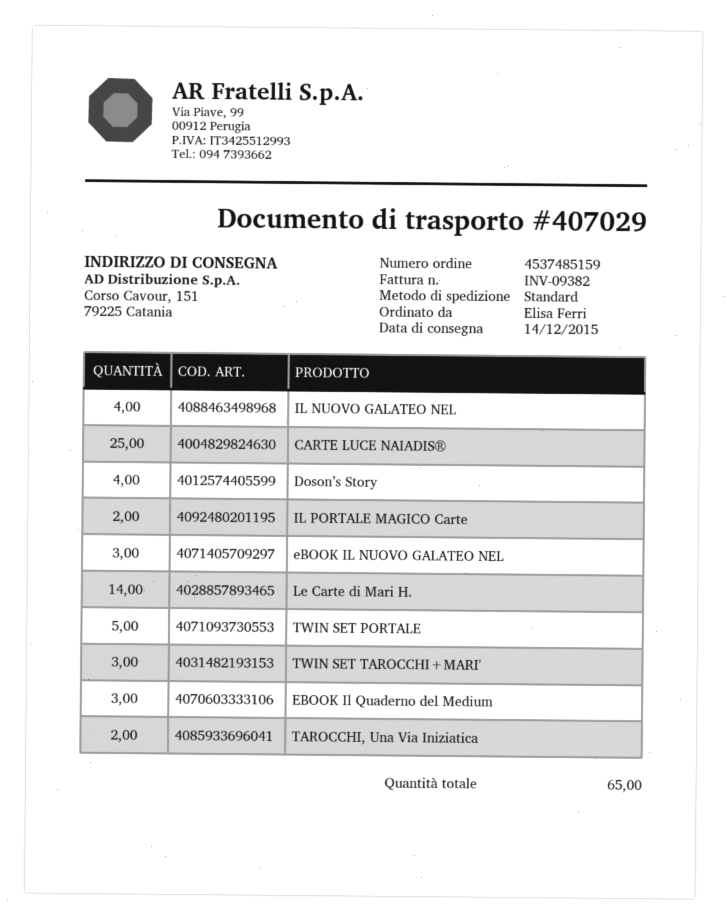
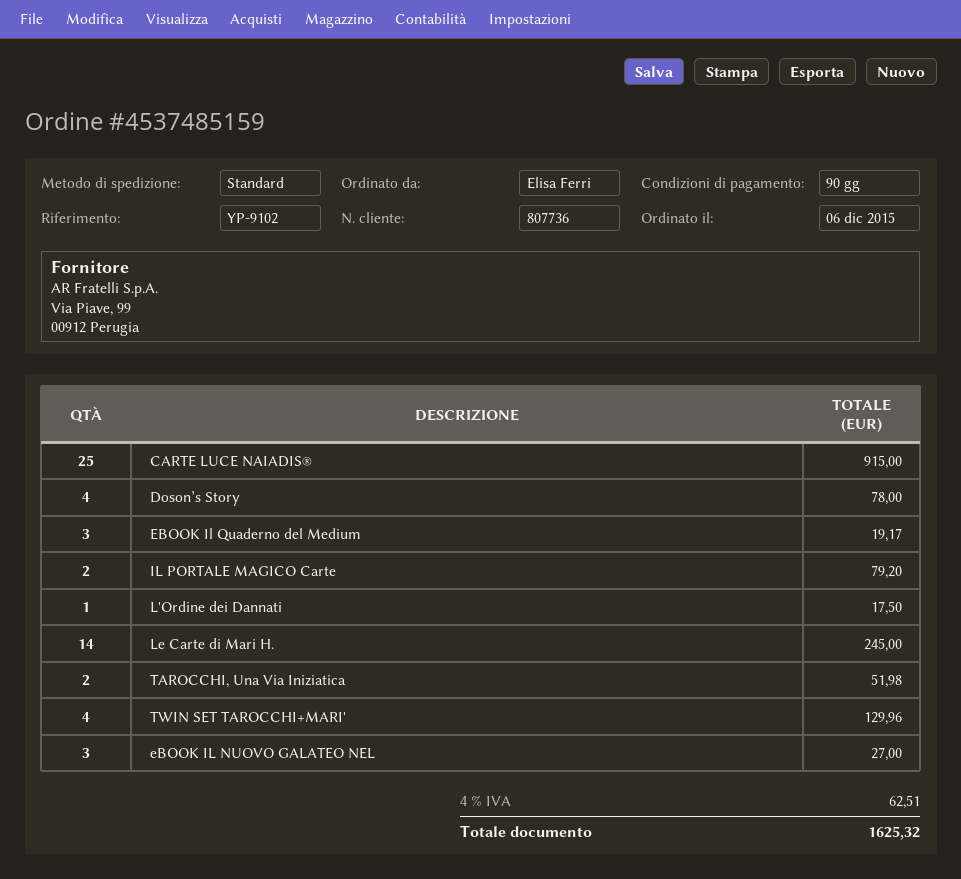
IL NUOVO GALATEO NEL: 4 -> none
TWIN SET PORTALE: 5 -> none
TWIN SET TAROCCHI+MARI': 3 -> 4
L'Ordine dei Dannati: none -> 1

